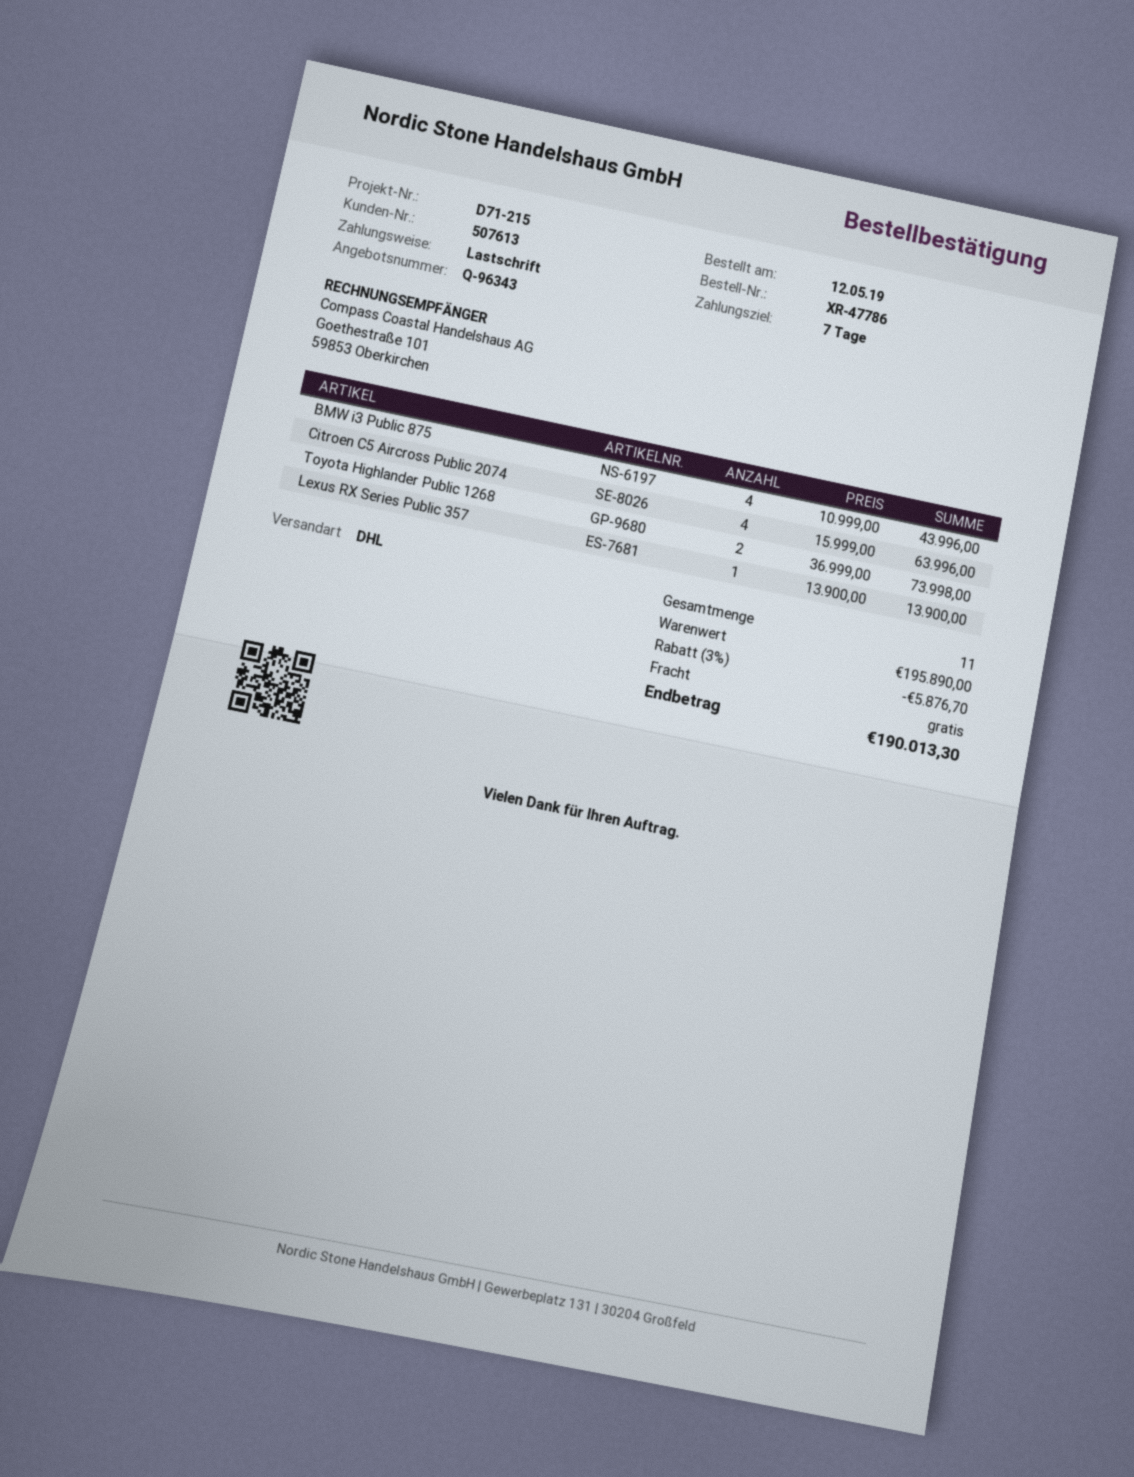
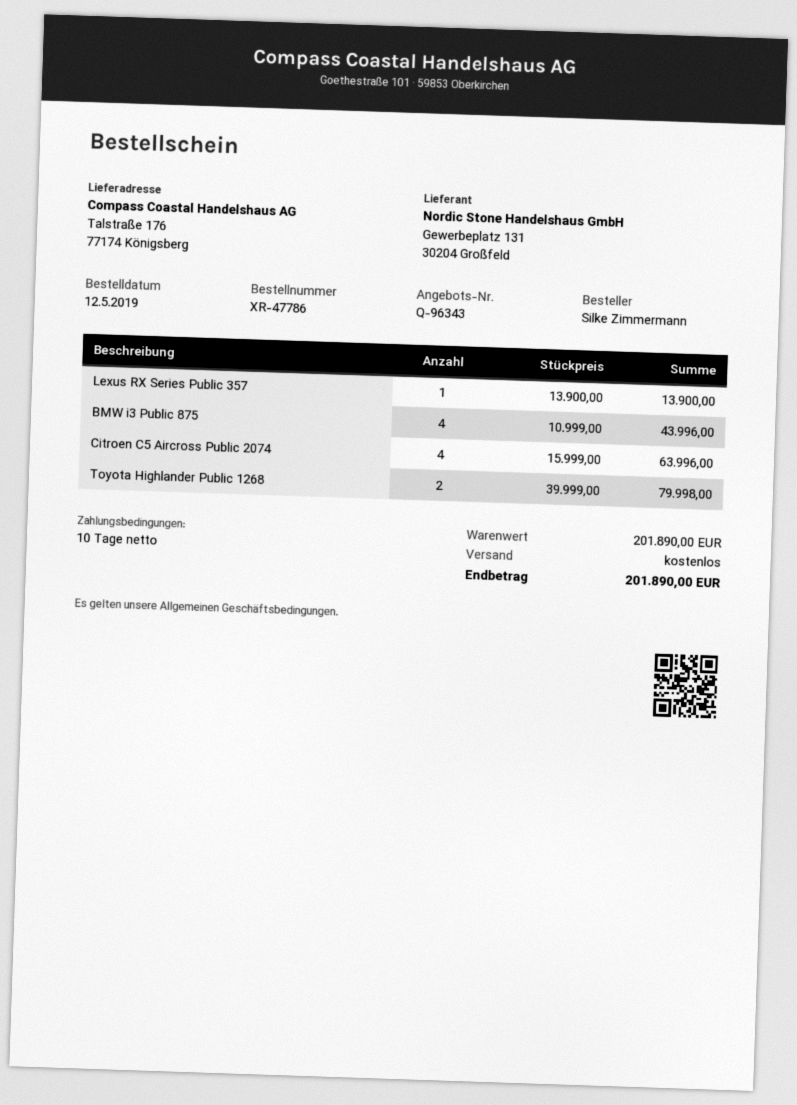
payment terms: 7 days -> 10 days
Toyota Highlander Public 1268: 2 x 36999.00 = 73998.00 -> 2 x 39999.00 = 79998.00
subtotal: 195890.00 -> 201890.00
discount: 3% = 5876.70 -> none
total: 190013.30 -> 201890.00

